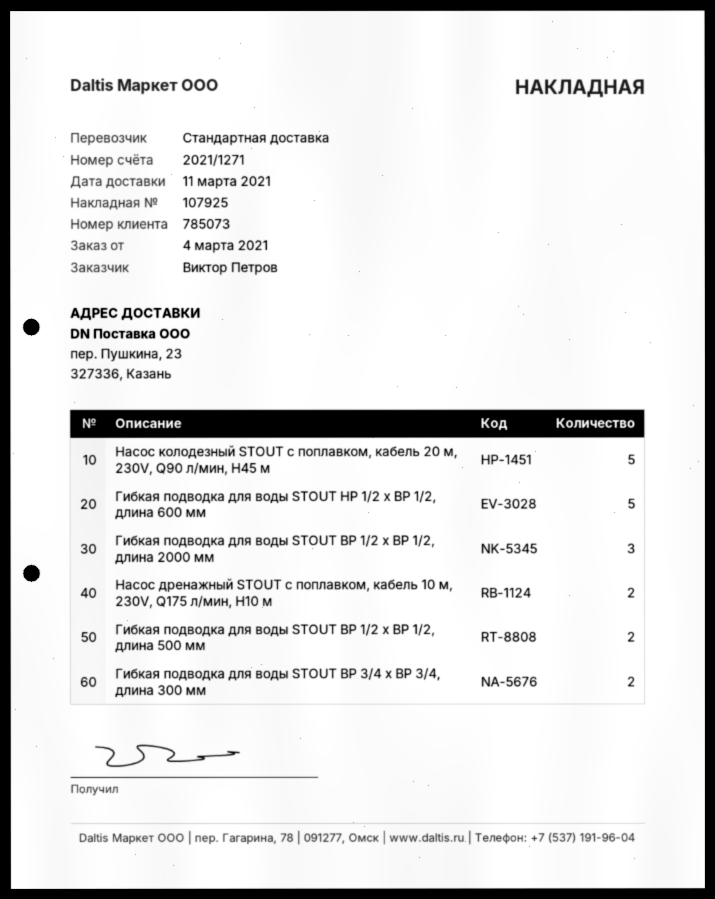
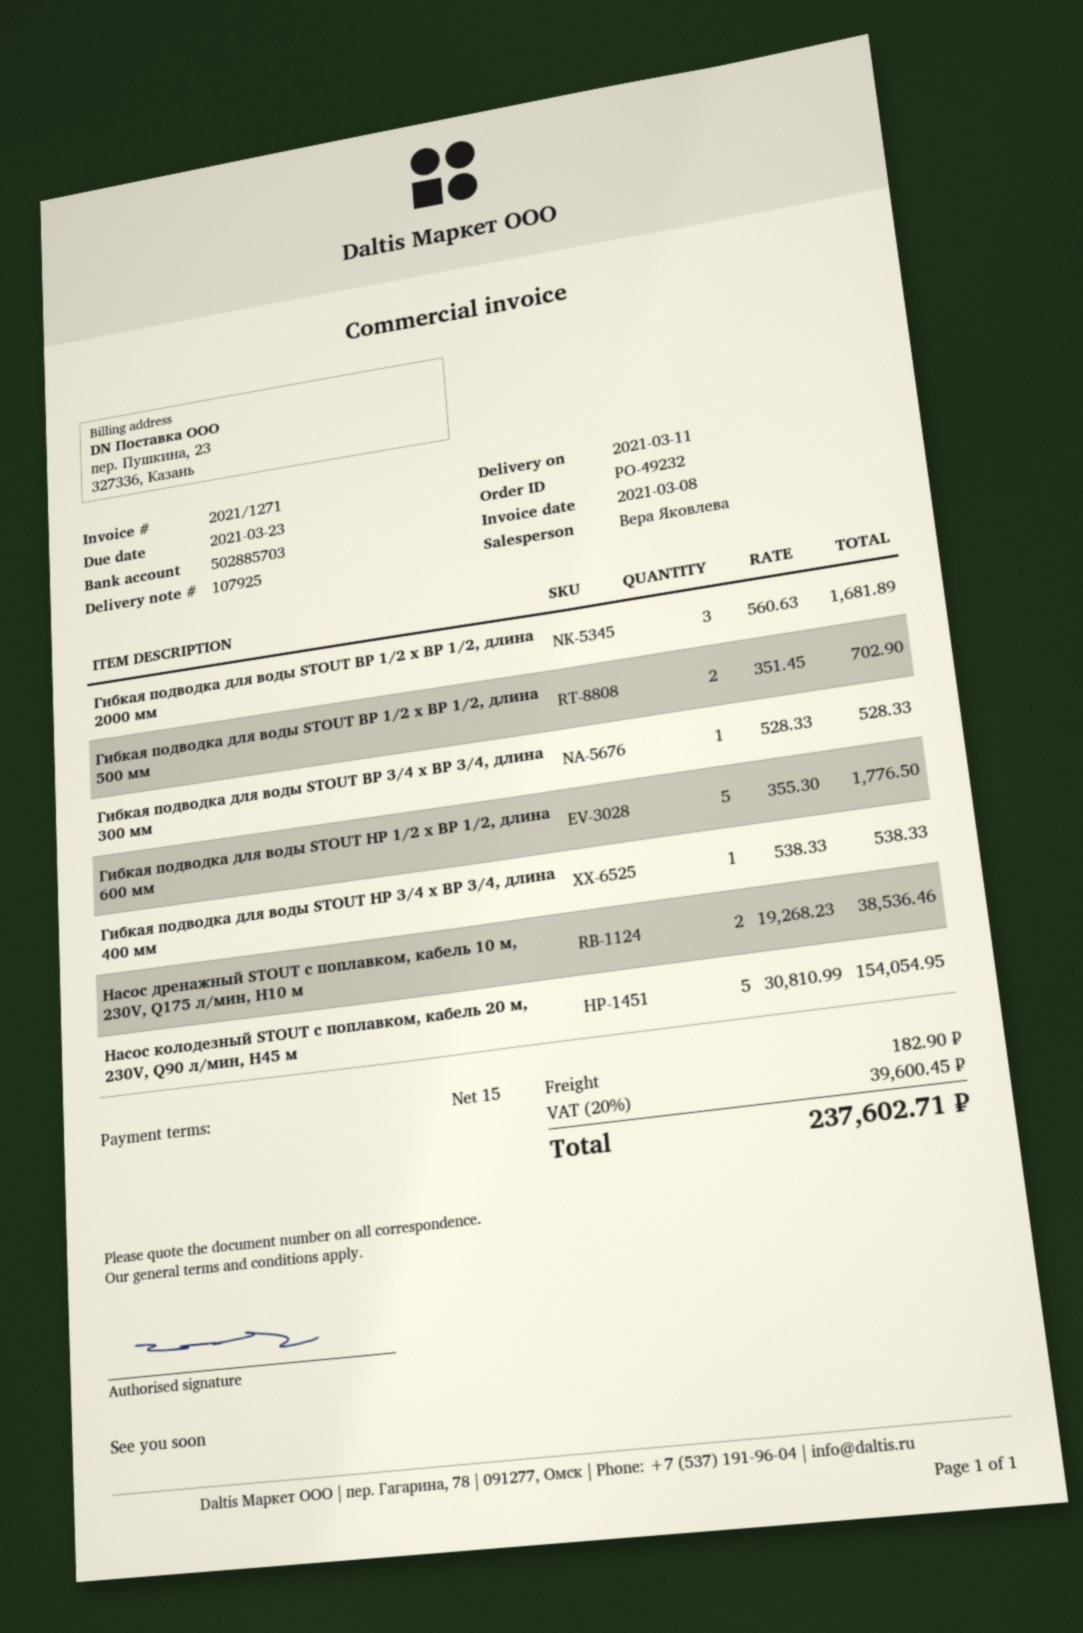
Гибкая подводка для воды STOUT ВР 3/4 х ВР 3/4, длина 300 мм: 2 -> 1
Гибкая подводка для воды STOUT НР 3/4 х ВР 3/4, длина 400 мм: none -> 1

